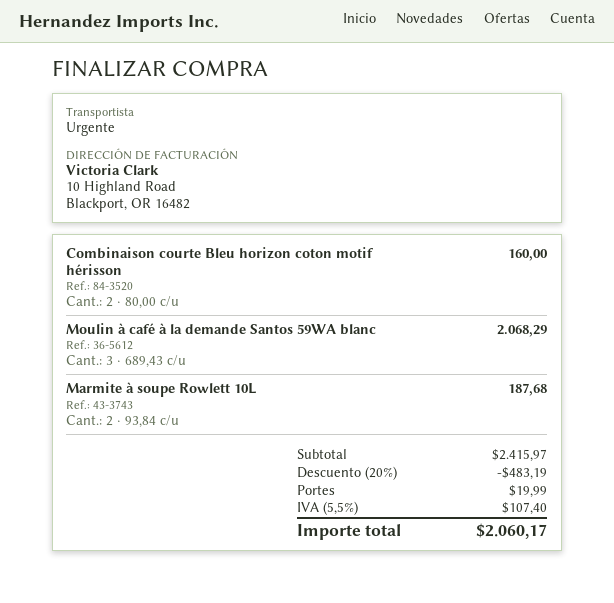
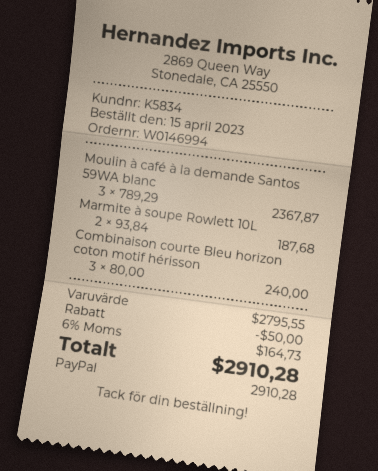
Combinaison courte Bleu horizon coton motif hérisson: 2 x 80.00 = 160.00 -> 3 x 80.00 = 240.00
Moulin à café à la demande Santos 59WA blanc: 3 x 689.43 = 2068.29 -> 3 x 789.29 = 2367.87
subtotal: 2415.97 -> 2795.55
discount: 483.19 -> 50.00
shipping: 19.99 -> none
tax: 5.5% = 107.40 -> 6% = 164.73
total: 2060.17 -> 2910.28

